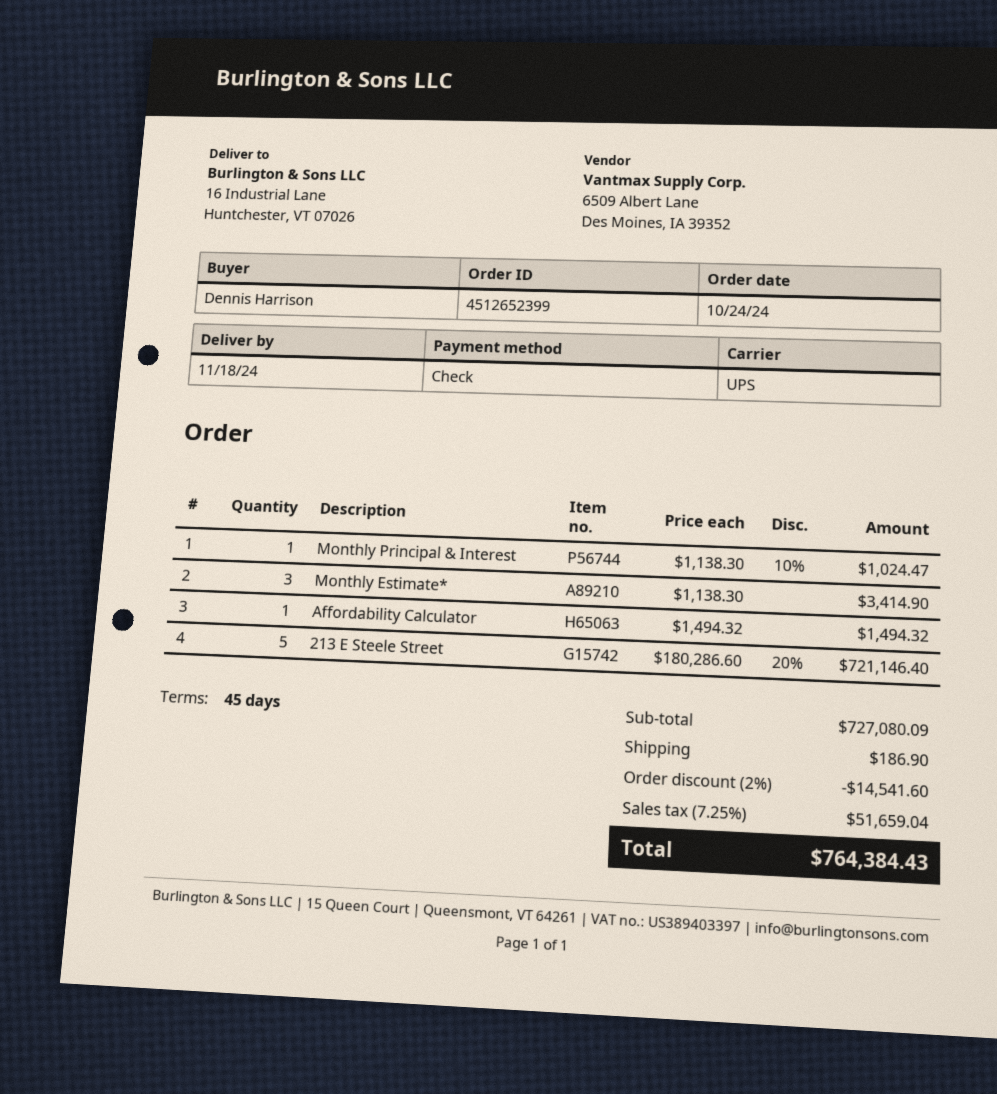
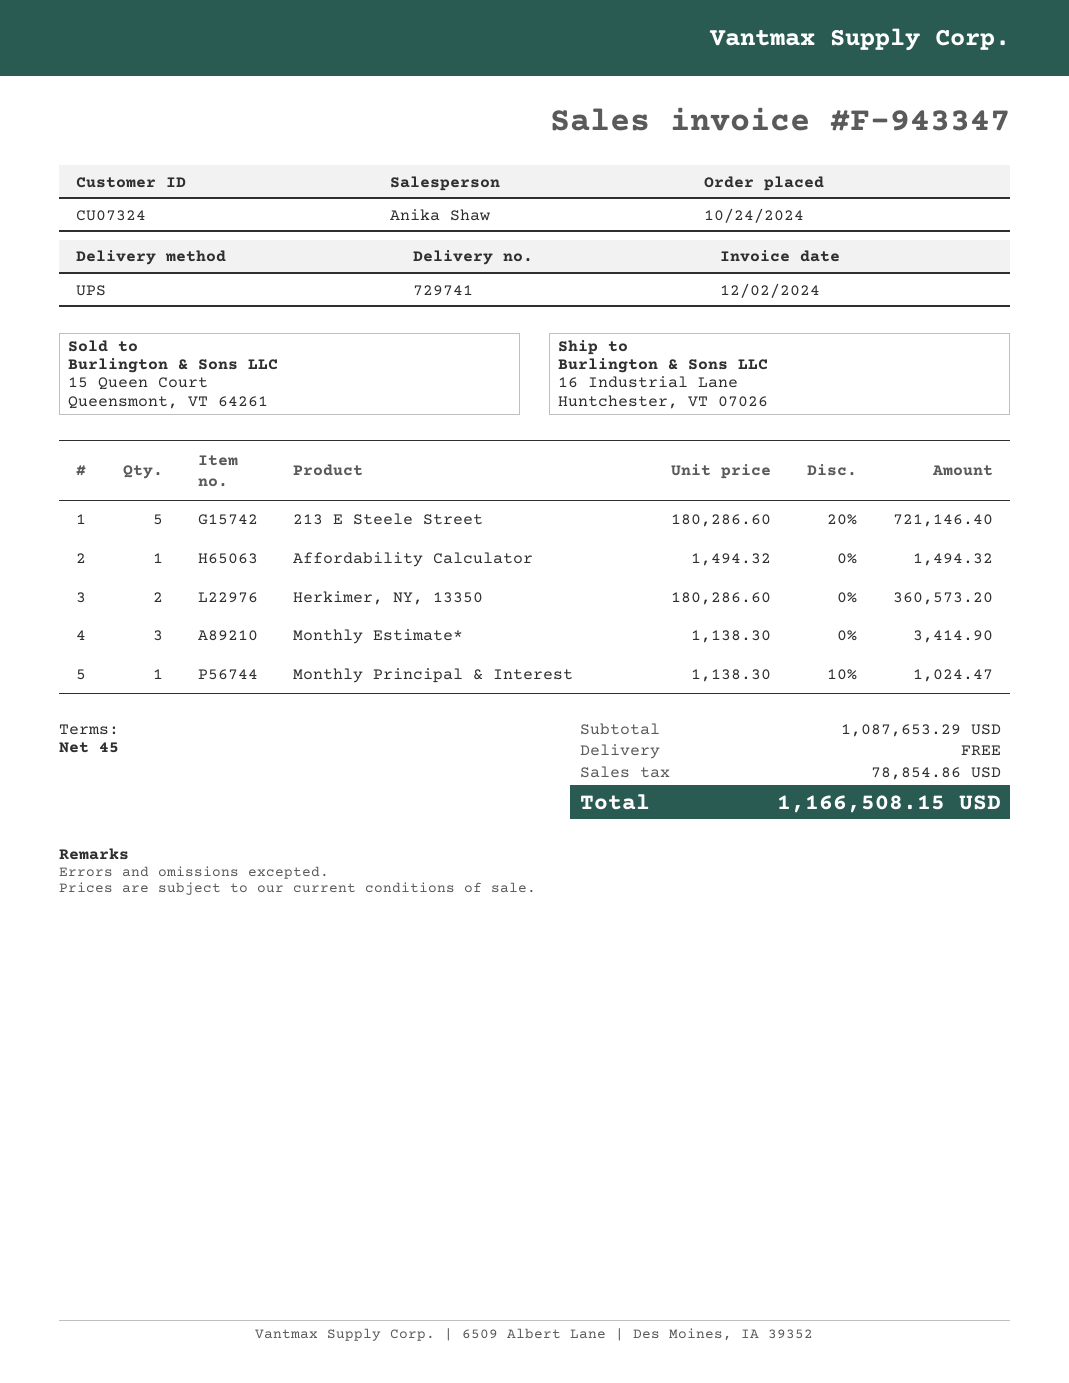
Herkimer, NY, 13350: none -> 2 x 180286.60 = 360573.20
subtotal: 727080.09 -> 1087653.29
discount: 2% = 14541.60 -> none
shipping: 186.90 -> 0.00
tax: 51659.04 -> 78854.86
total: 764384.43 -> 1166508.15

